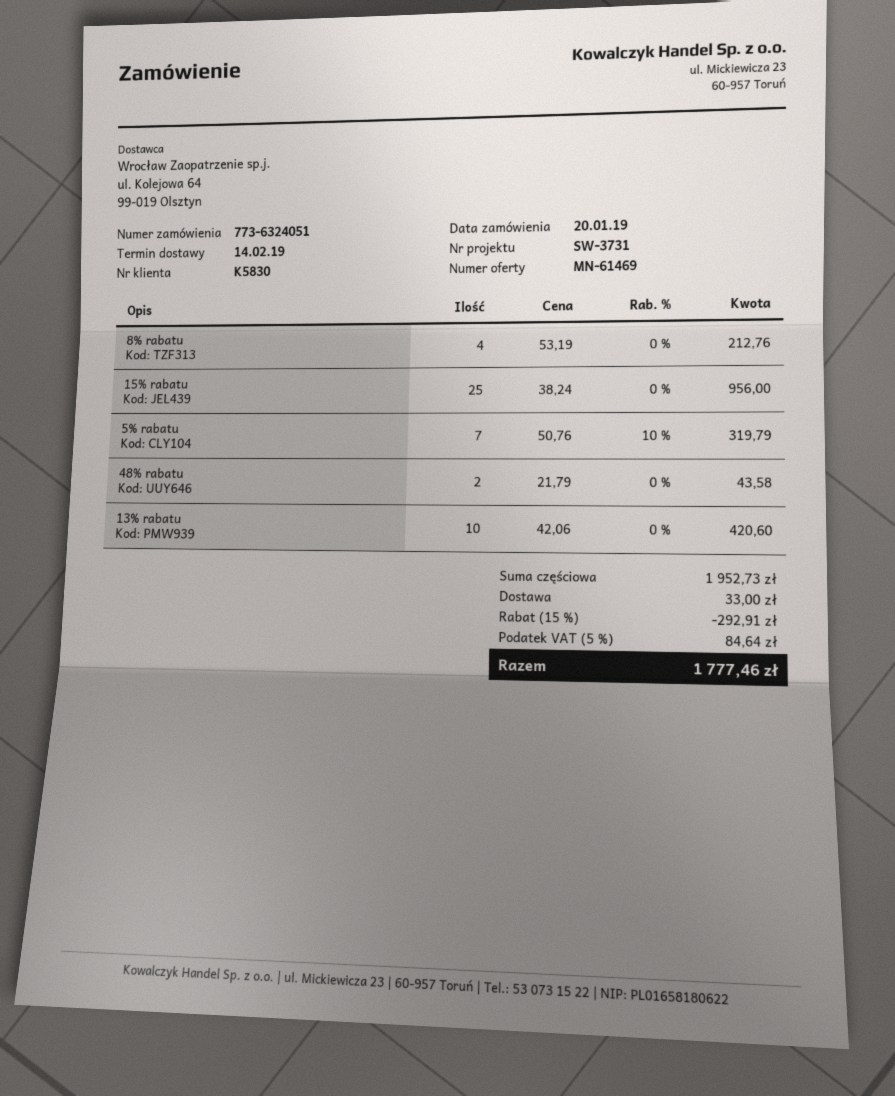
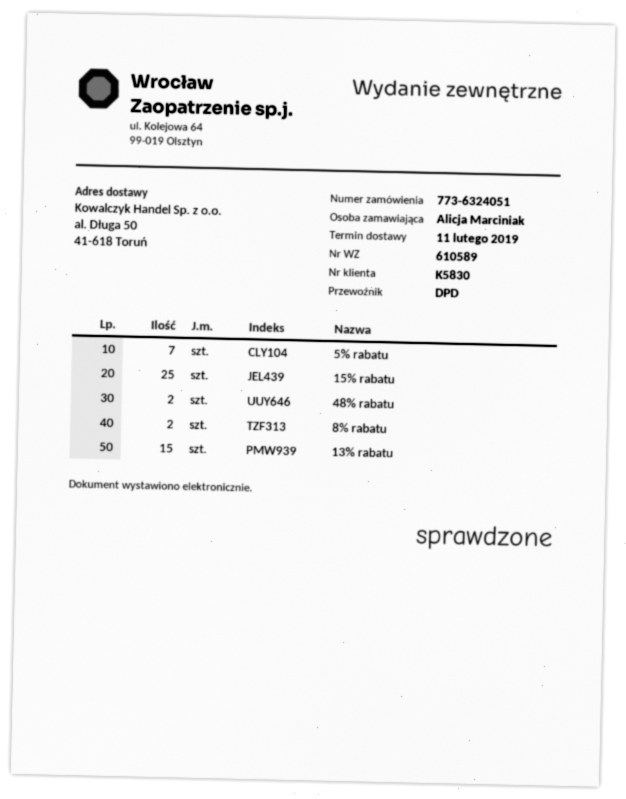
delivery date: 2019-02-14 -> 2019-02-11
8% rabatu: 4 -> 2
13% rabatu: 10 -> 15

